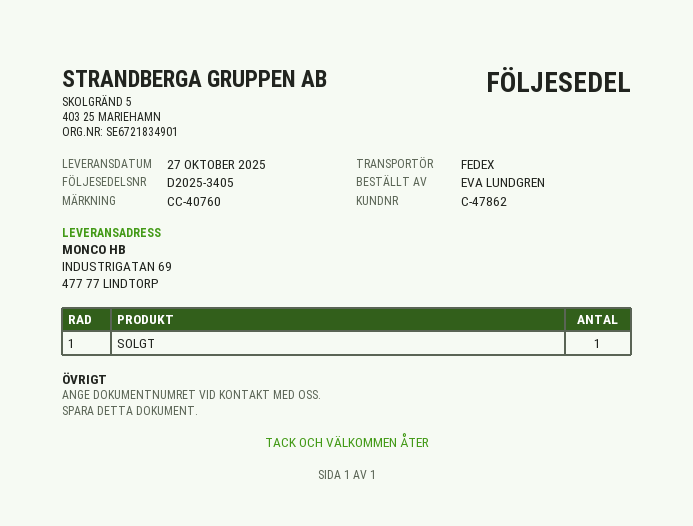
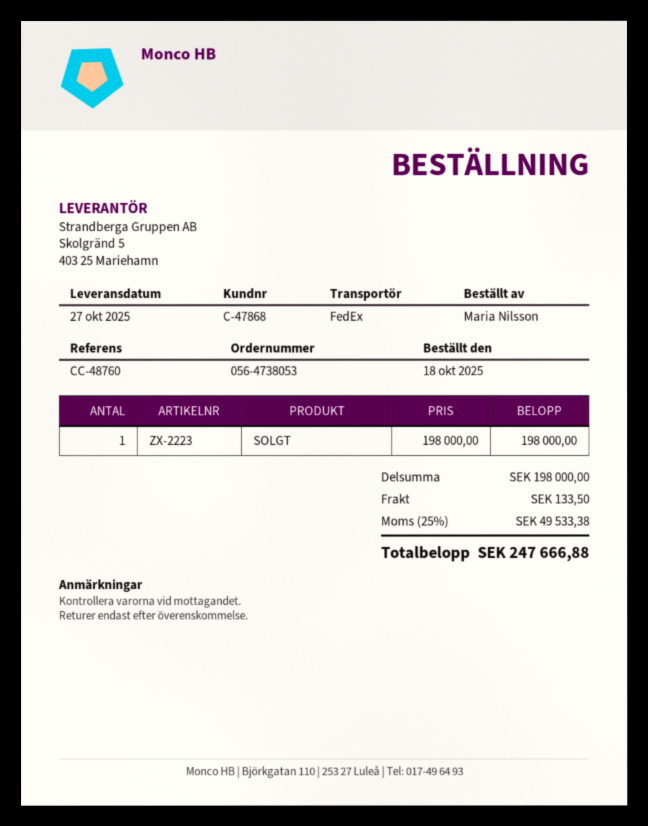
customer number: C-47862 -> C-47868
reference: CC-40760 -> CC-48760
ordered by: EVA LUNDGREN -> Maria Nilsson

